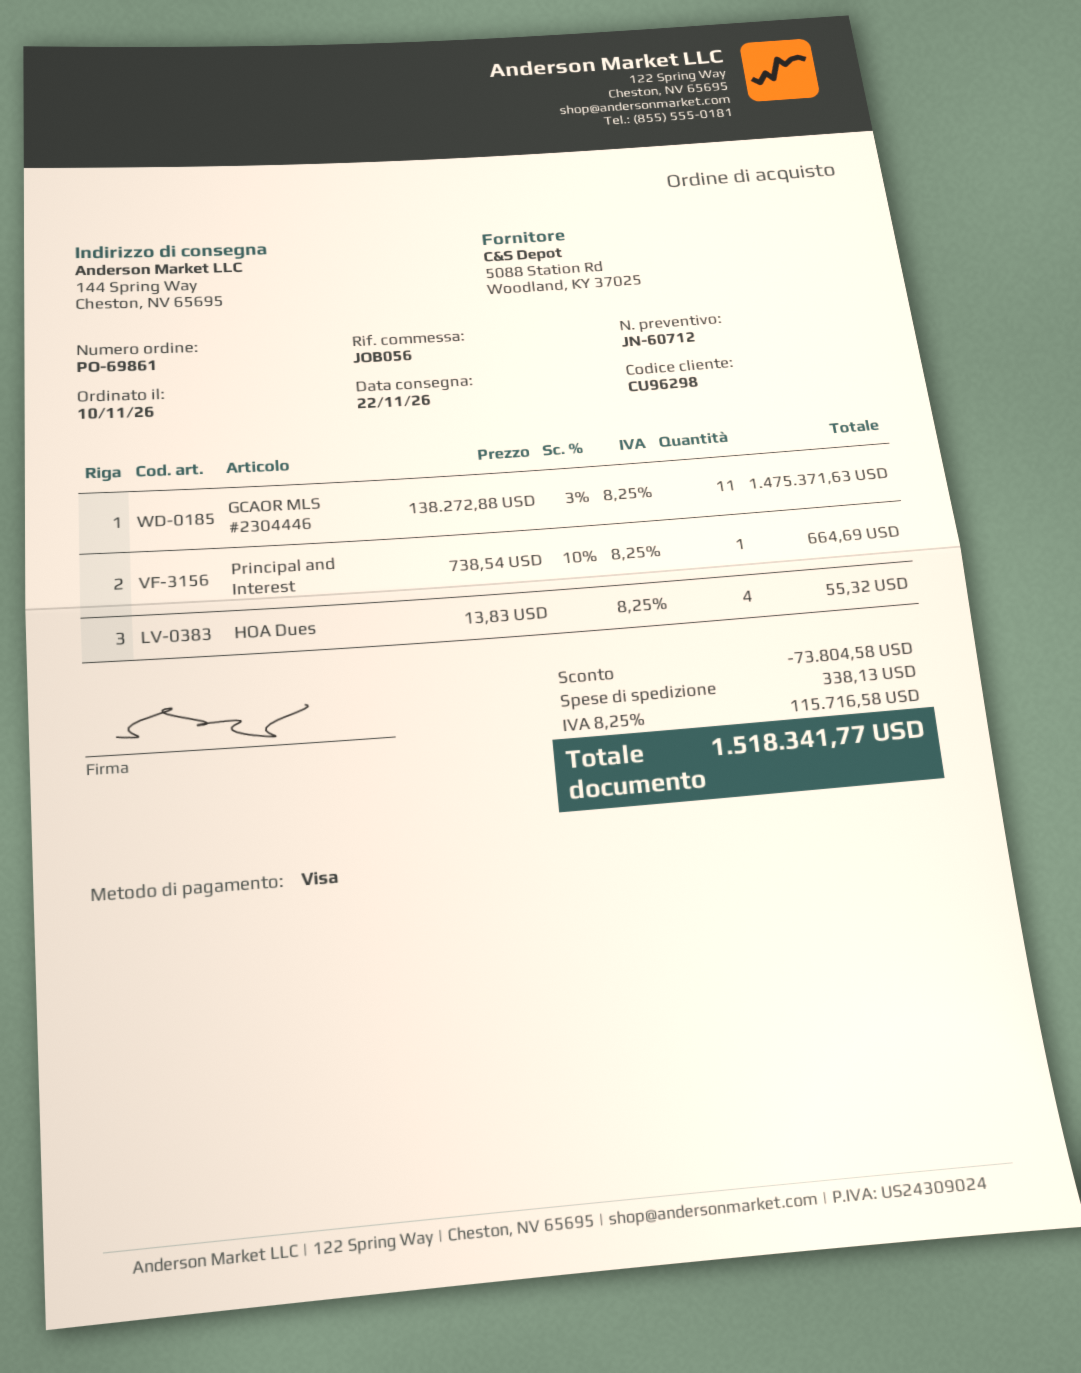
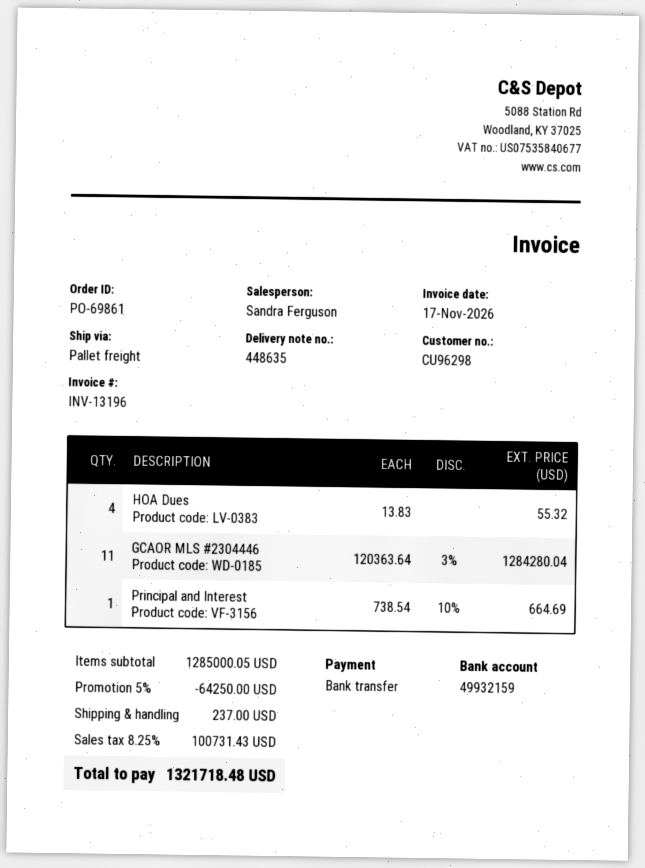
payment method: Visa -> bank transfer
GCAOR MLS #2304446: 11 x 138272.88 - 3% = 1475371.63 -> 11 x 120363.64 - 3% = 1284280.04
discount: 73804.58 -> 64250.00
shipping: 338.13 -> 237.00
tax: 8.25% = 115716.58 -> 8.25% = 100731.43
total: 1518341.77 -> 1321718.48

